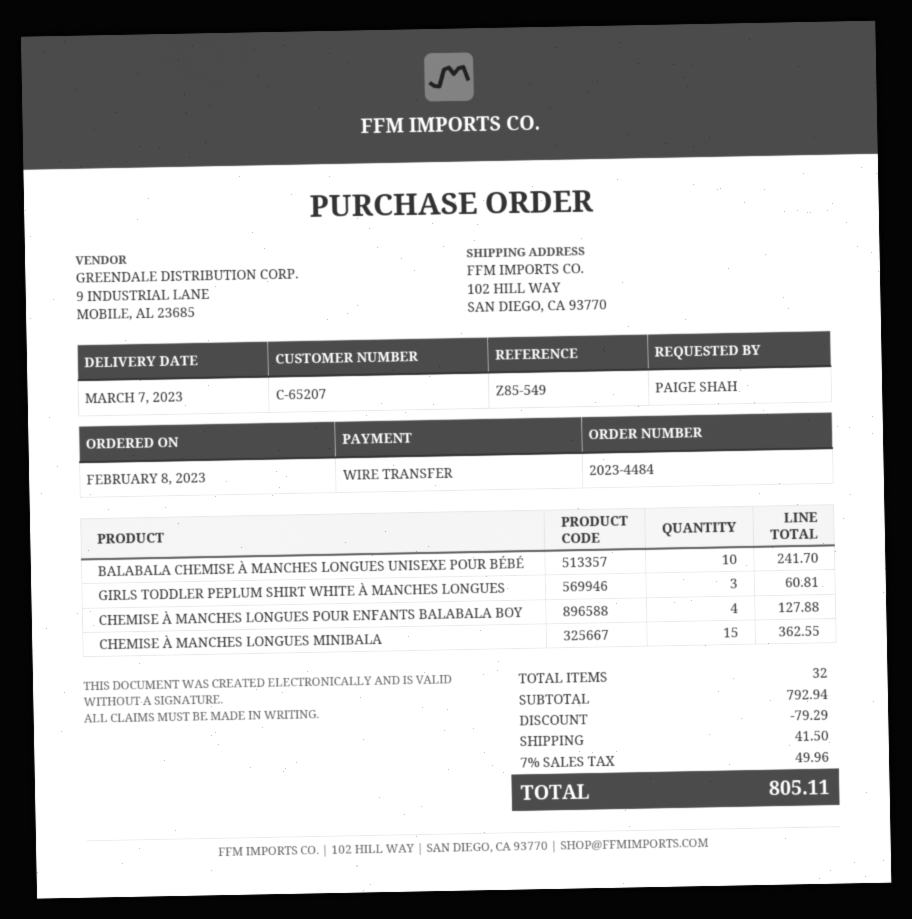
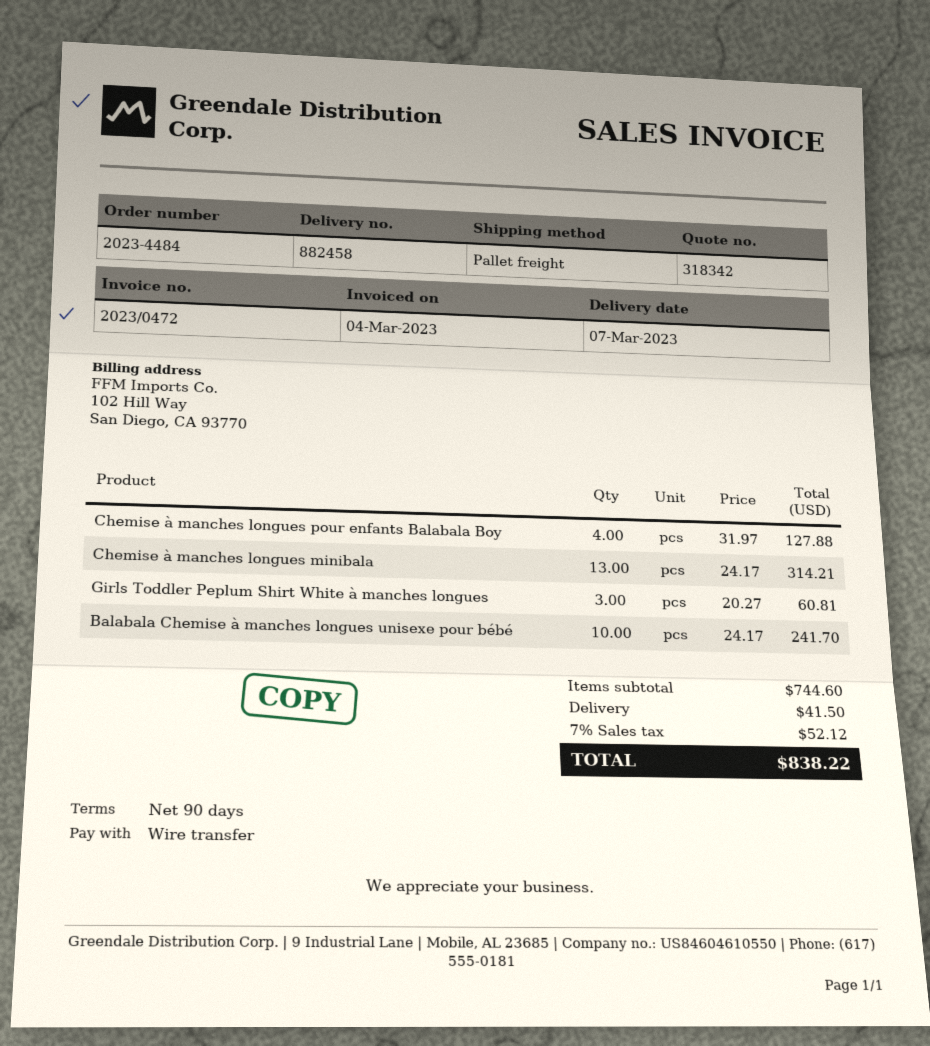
CHEMISE À MANCHES LONGUES MINIBALA: 15 for 362.55 -> 13 for 314.21
subtotal: 792.94 -> 744.60
discount: 79.29 -> none
tax: 7% = 49.96 -> 7% = 52.12
total: 805.11 -> 838.22

